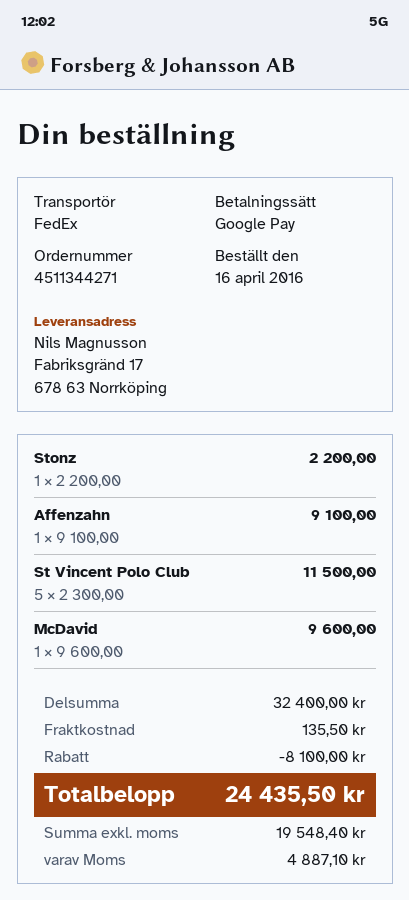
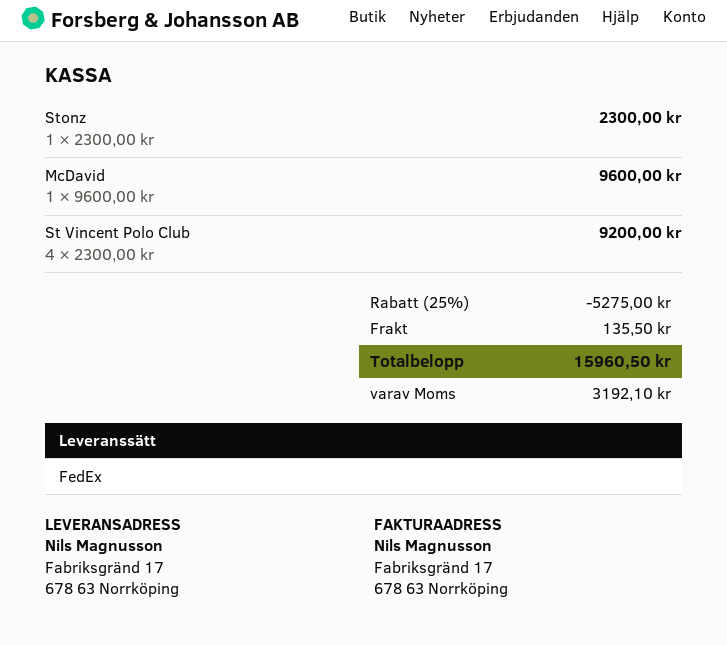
Stonz: 1 x 2200.00 = 2200.00 -> 1 x 2300.00 = 2300.00
Affenzahn: 1 x 9100.00 = 9100.00 -> none
St Vincent Polo Club: 5 x 2300.00 = 11500.00 -> 4 x 2300.00 = 9200.00
discount: 8100.00 -> 5275.00
tax: 4887.10 -> 3192.10
total: 24435.50 -> 15960.50

